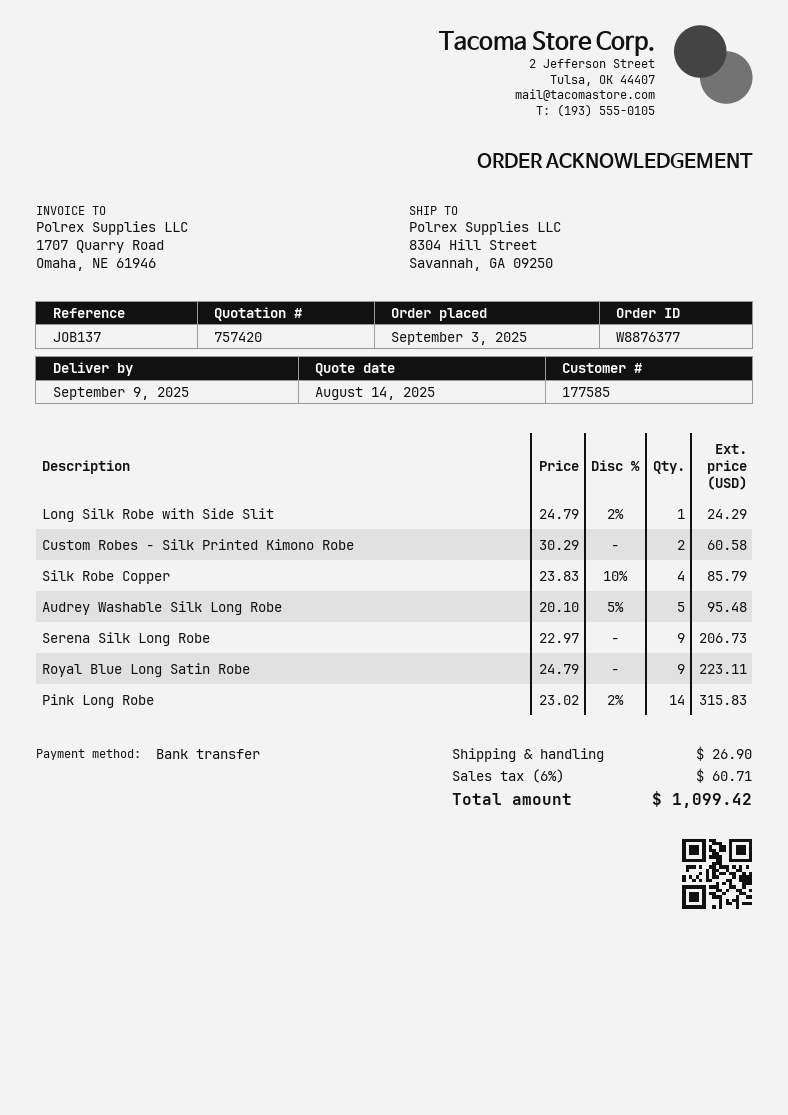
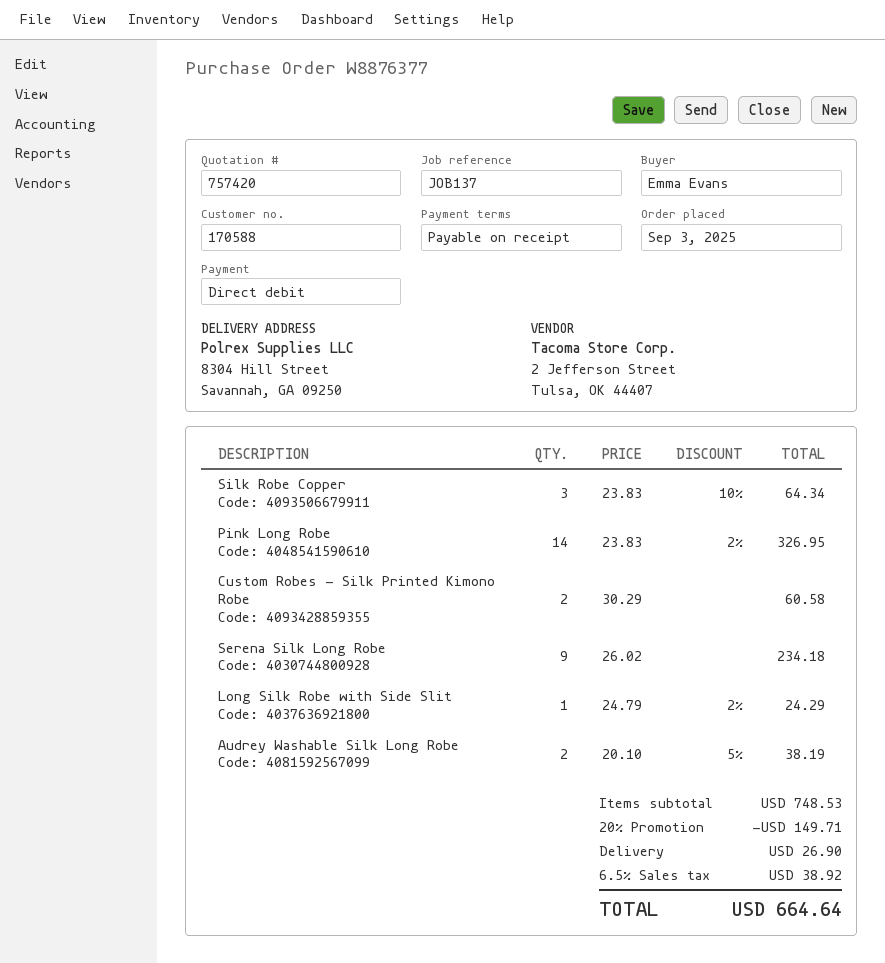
customer number: 177585 -> 170588
payment method: bank transfer -> direct debit
Silk Robe Copper: 4 x 23.83 - 10% = 85.79 -> 3 x 23.83 - 10% = 64.34
Audrey Washable Silk Long Robe: 5 x 20.10 - 5% = 95.48 -> 2 x 20.10 - 5% = 38.19
Serena Silk Long Robe: 9 x 22.97 = 206.73 -> 9 x 26.02 = 234.18
Royal Blue Long Satin Robe: 9 x 24.79 = 223.11 -> none
Pink Long Robe: 14 x 23.02 - 2% = 315.83 -> 14 x 23.83 - 2% = 326.95
discount: none -> 20% = 149.71
tax: 6% = 60.71 -> 6.5% = 38.92
total: 1099.42 -> 664.64

